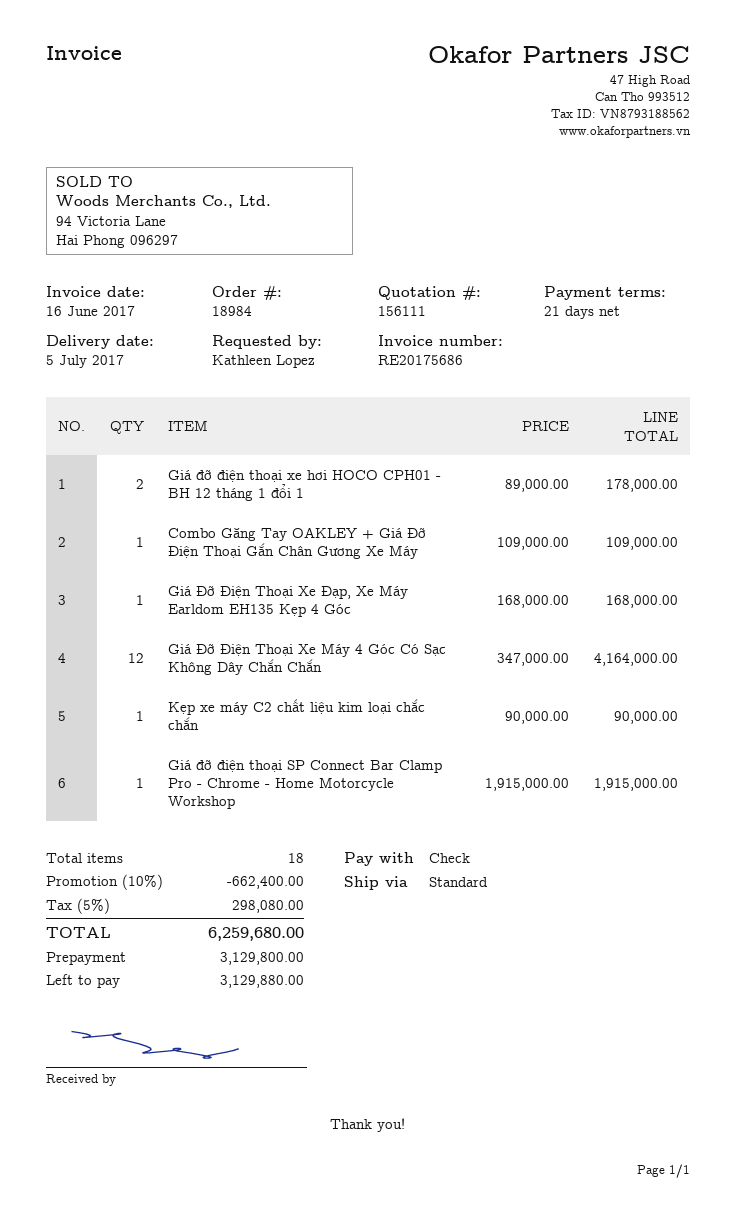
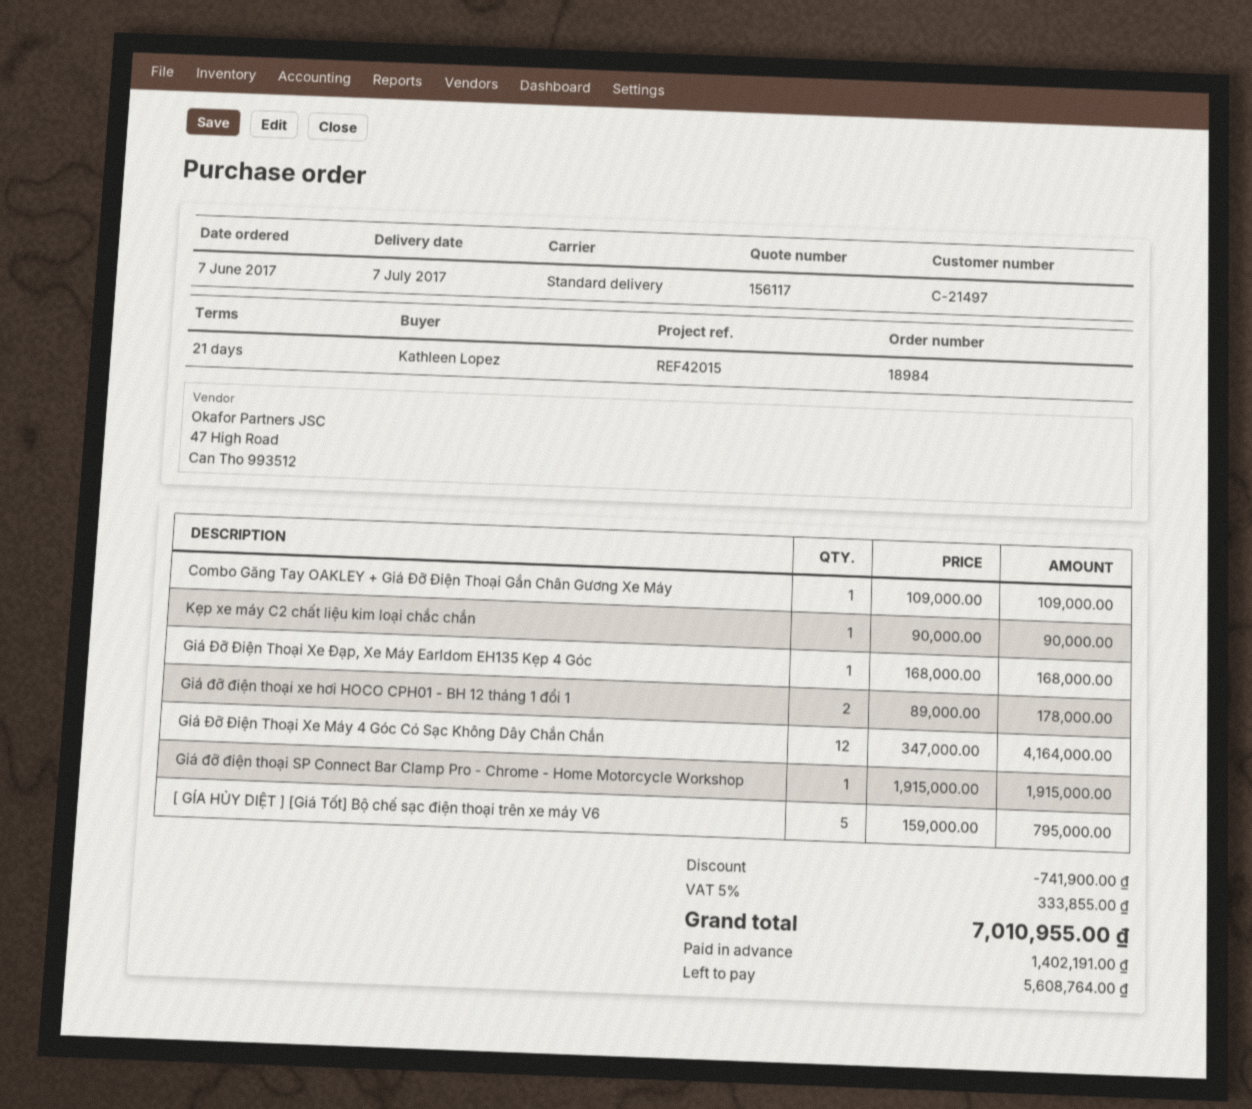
quote number: 156111 -> 156117
delivery date: 2017-07-05 -> 2017-07-07
[ GÍA HỦY DIỆT ] [Giá Tốt] Bộ chế sạc điện thoại trên xe máy V6: none -> 5 x 159000.00 = 795000.00
discount: 662400.00 -> 741900.00
tax: 5% = 298080.00 -> 5% = 333855.00
total: 6259680.00 -> 7010955.00
deposit: 3129800.00 -> 1402191.00
balance: 3129880.00 -> 5608764.00

